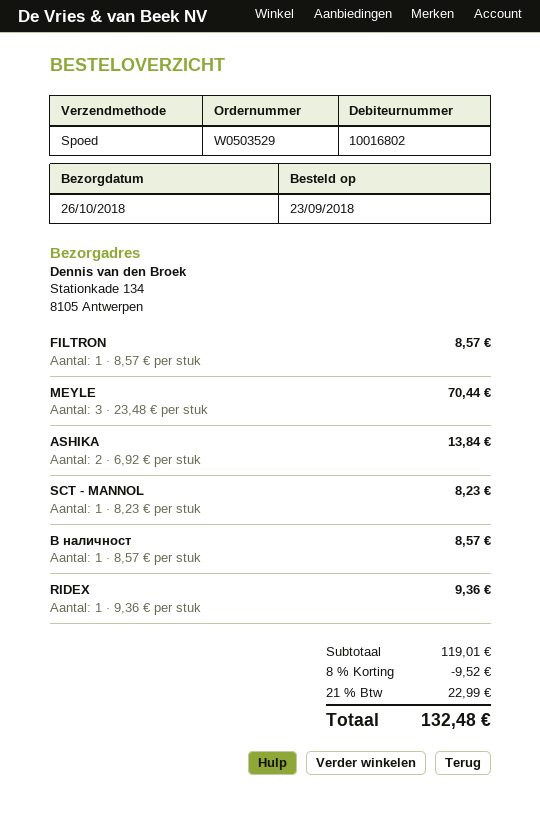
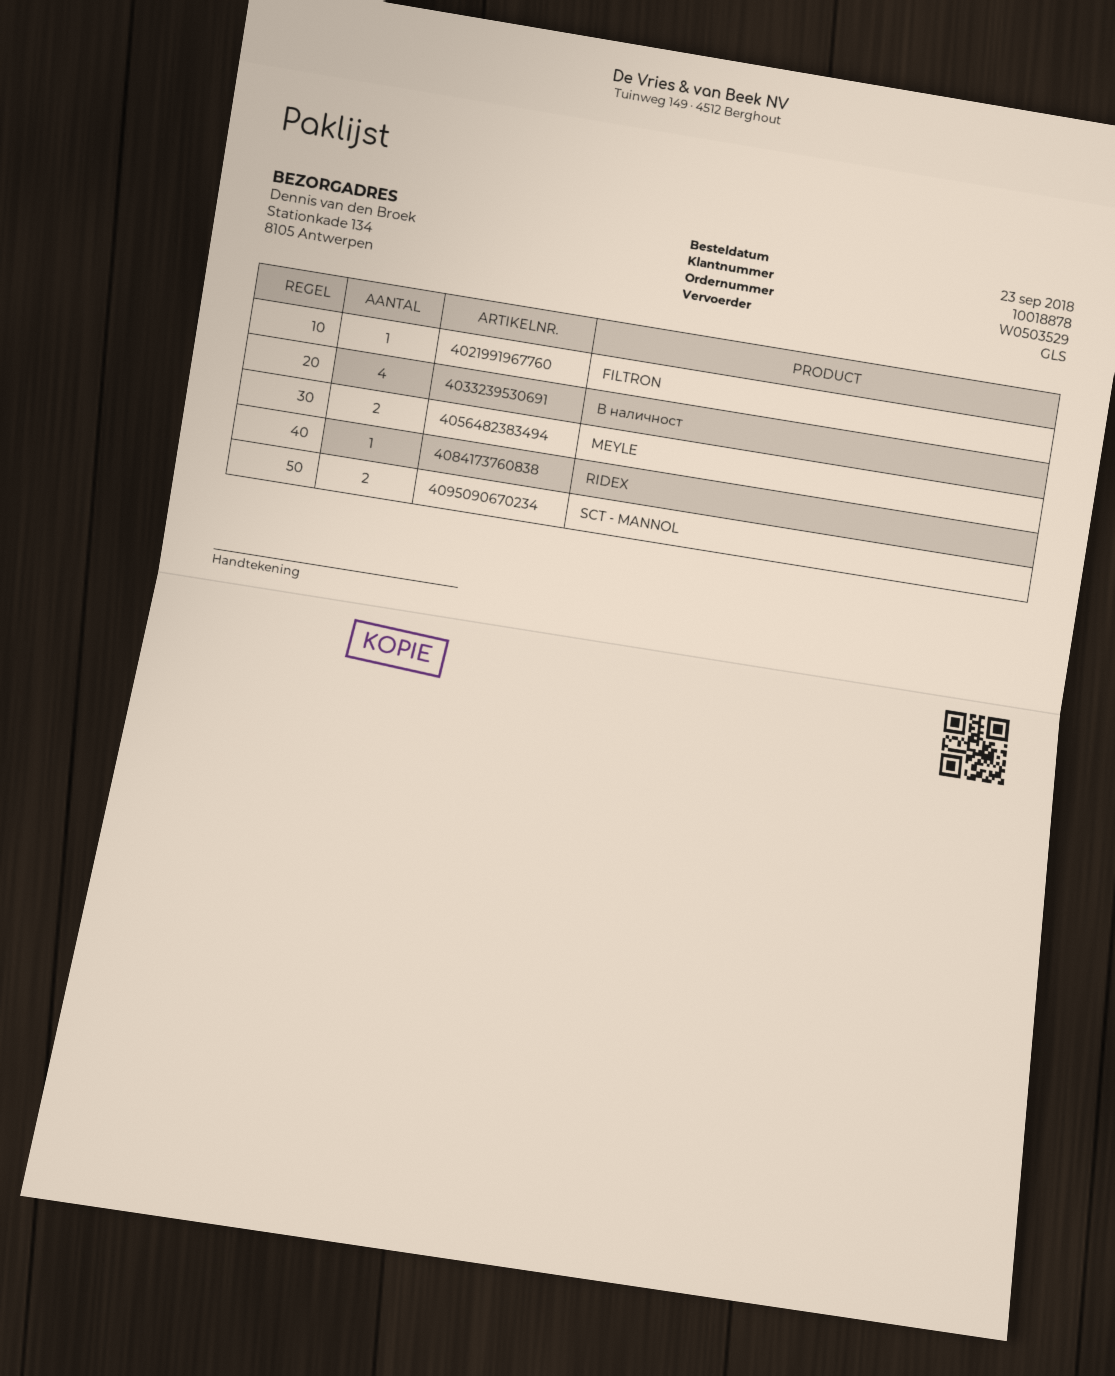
customer number: 10016802 -> 10018878
shipping method: express -> GLS
MEYLE: 3 -> 2
ASHIKA: 2 -> none
SCT - MANNOL: 1 -> 2
В наличност: 1 -> 4

